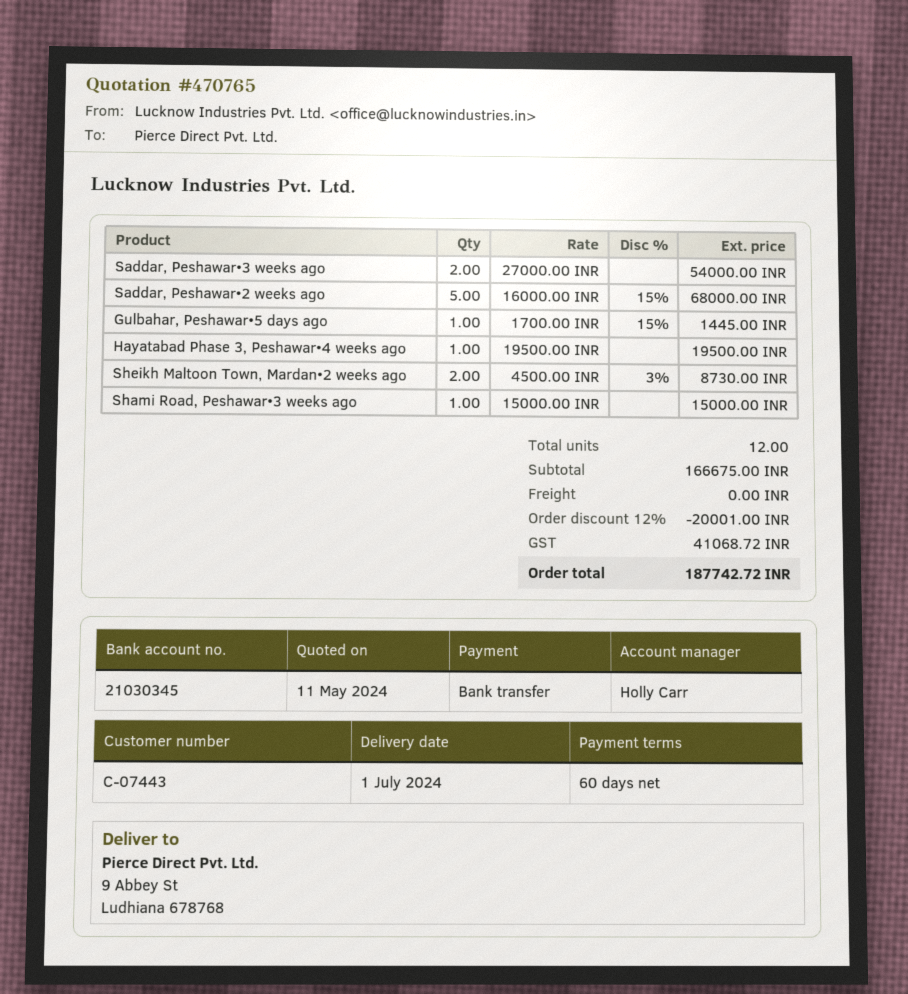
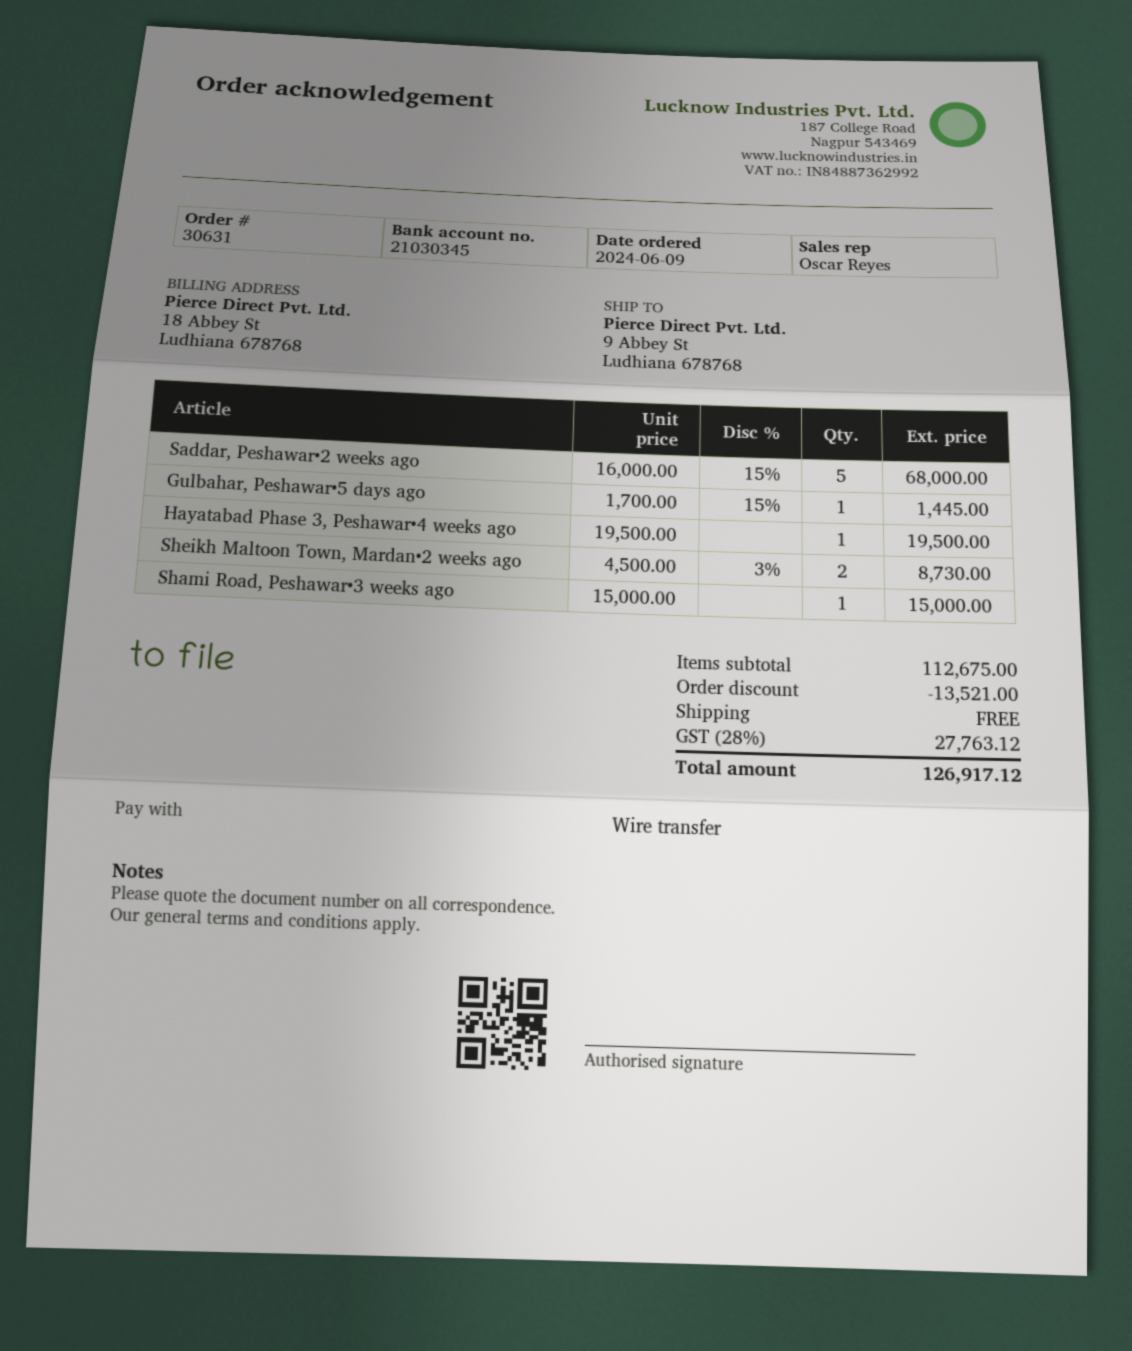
sales rep: Holly Carr -> Oscar Reyes
Saddar, Peshawar•3 weeks ago: 2 x 27000.00 = 54000.00 -> none
subtotal: 166675.00 -> 112675.00
discount: 20001.00 -> 13521.00
tax: 41068.72 -> 27763.12
total: 187742.72 -> 126917.12

